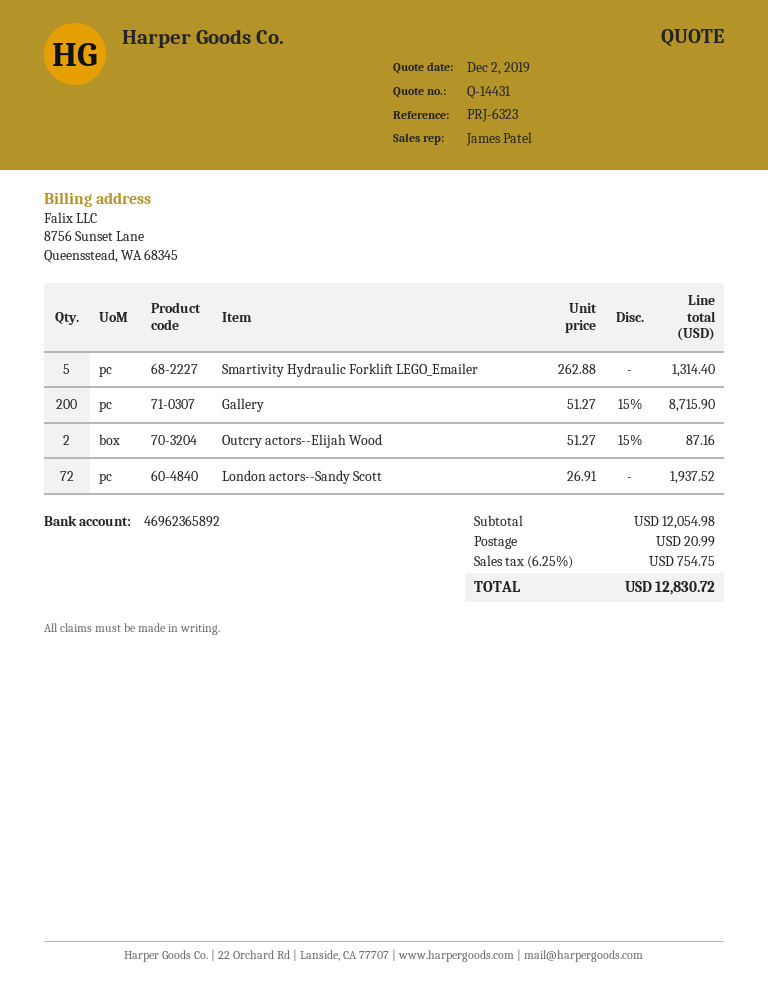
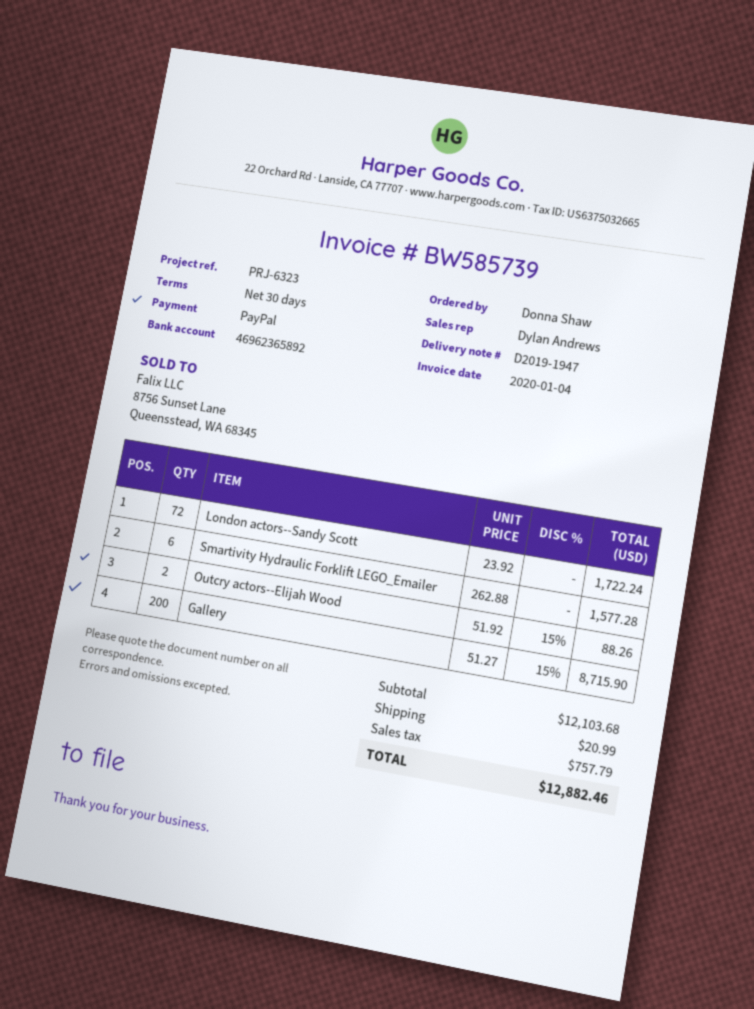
sales rep: James Patel -> Dylan Andrews
Smartivity Hydraulic Forklift LEGO_Emailer: 5 x 262.88 = 1314.40 -> 6 x 262.88 = 1577.28
Outcry actors--Elijah Wood: 2 x 51.27 - 15% = 87.16 -> 2 x 51.92 - 15% = 88.26
London actors--Sandy Scott: 72 x 26.91 = 1937.52 -> 72 x 23.92 = 1722.24
subtotal: 12054.98 -> 12103.68
tax: 754.75 -> 757.79
total: 12830.72 -> 12882.46

